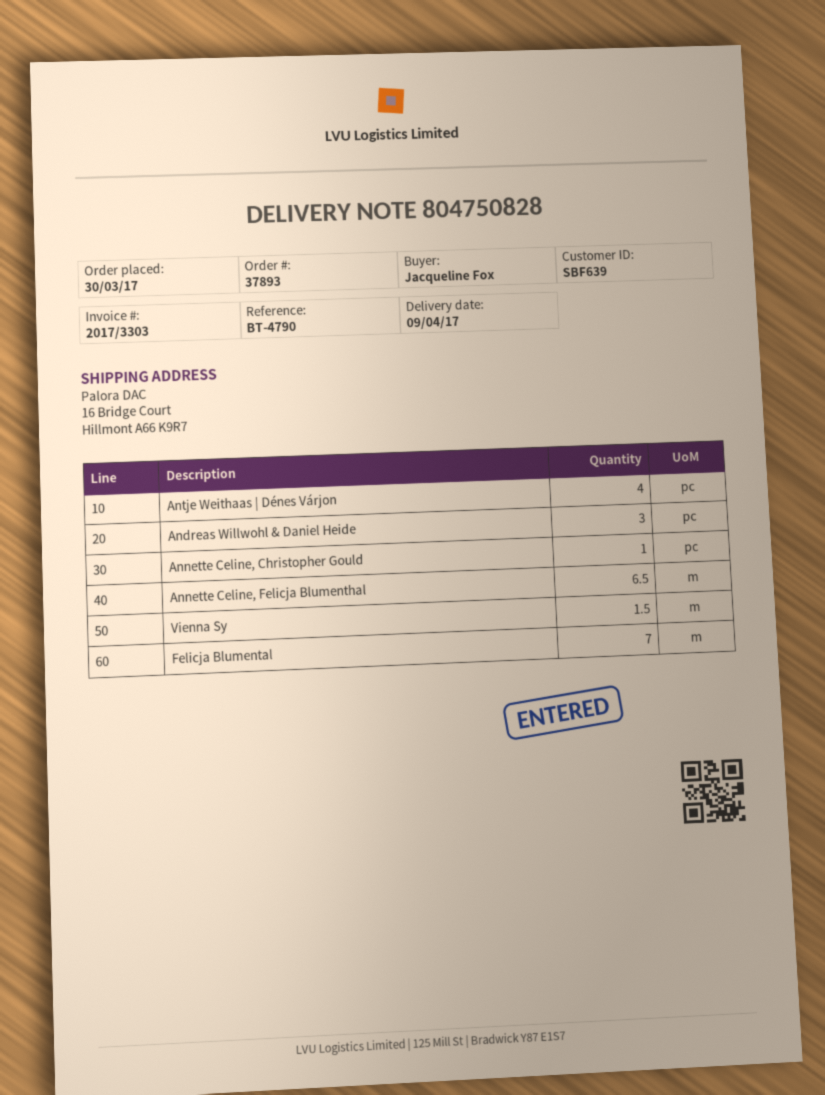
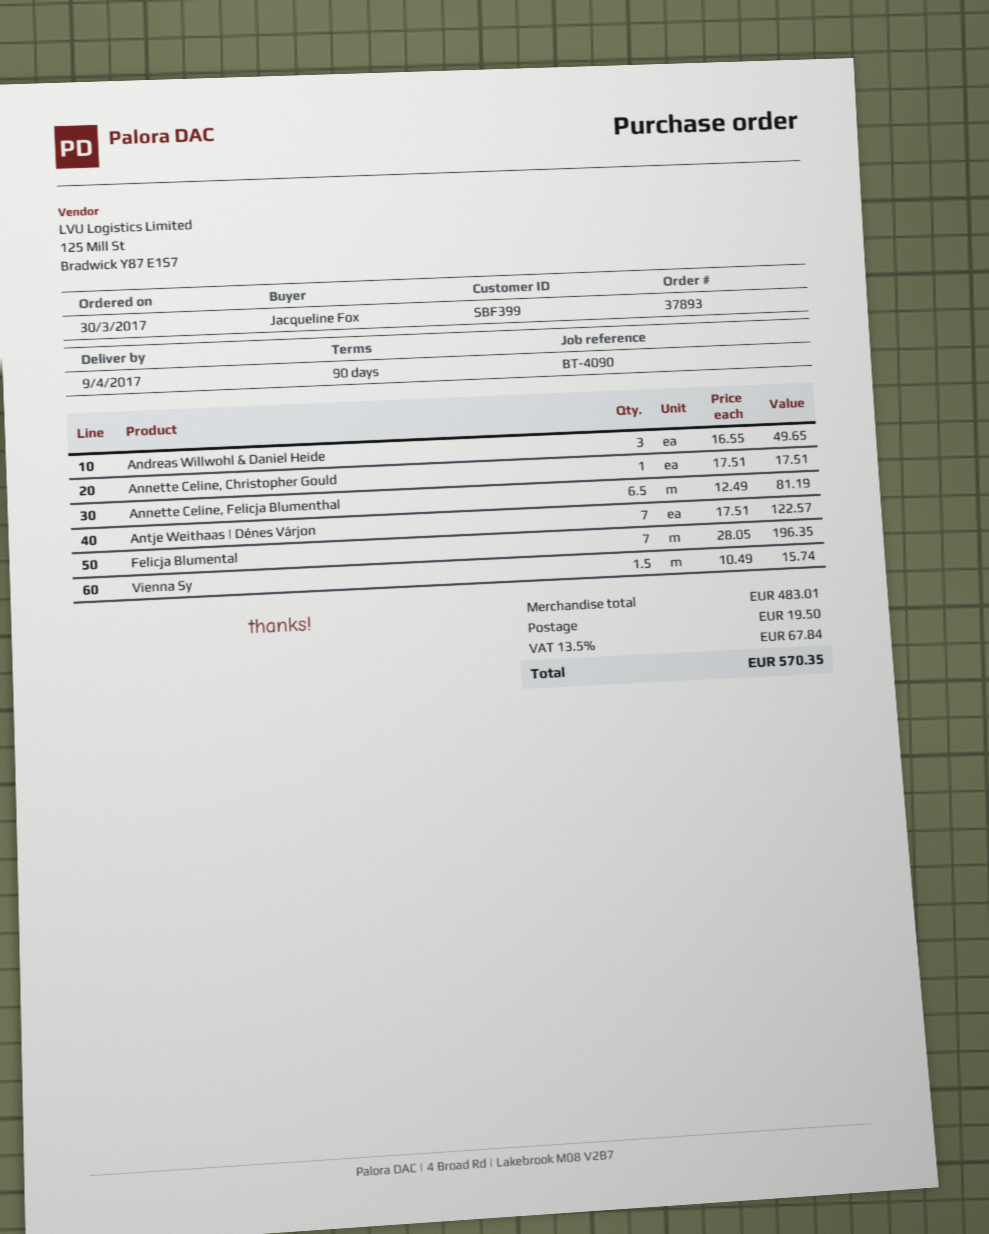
customer number: SBF639 -> SBF399
reference: BT-4790 -> BT-4090
Antje Weithaas | Dénes Várjon: 4 -> 7

